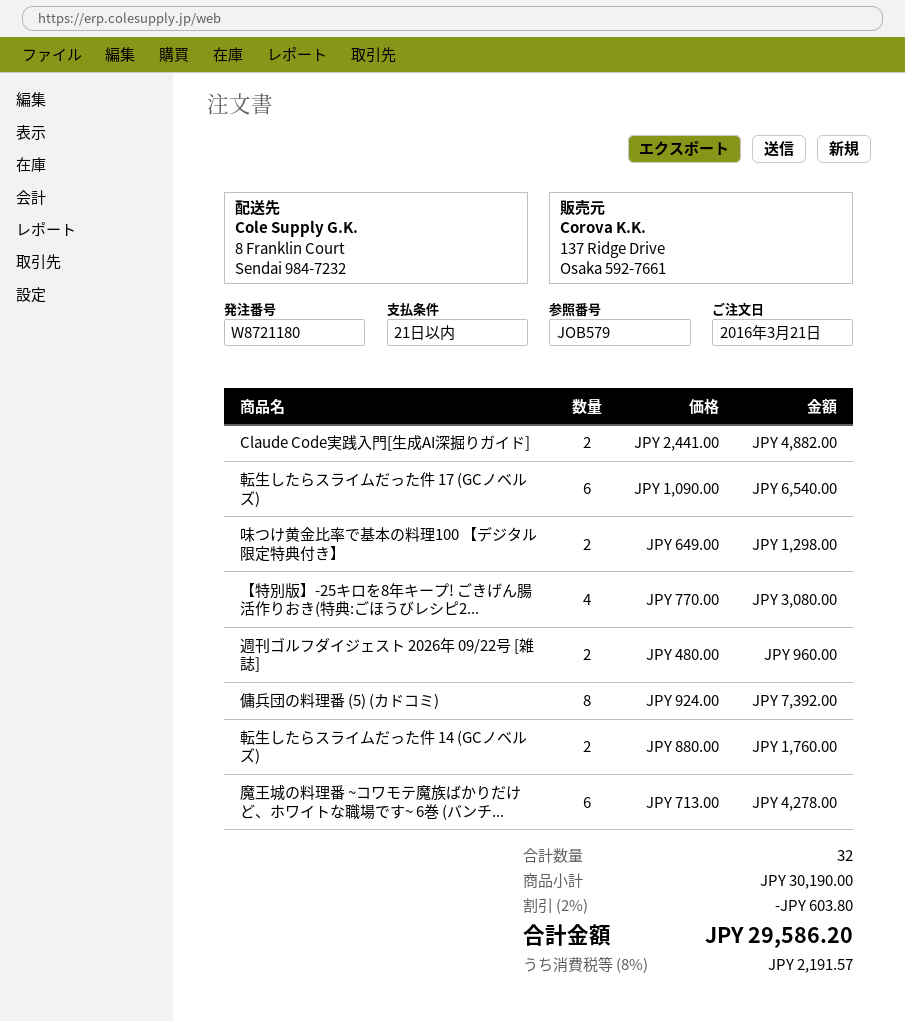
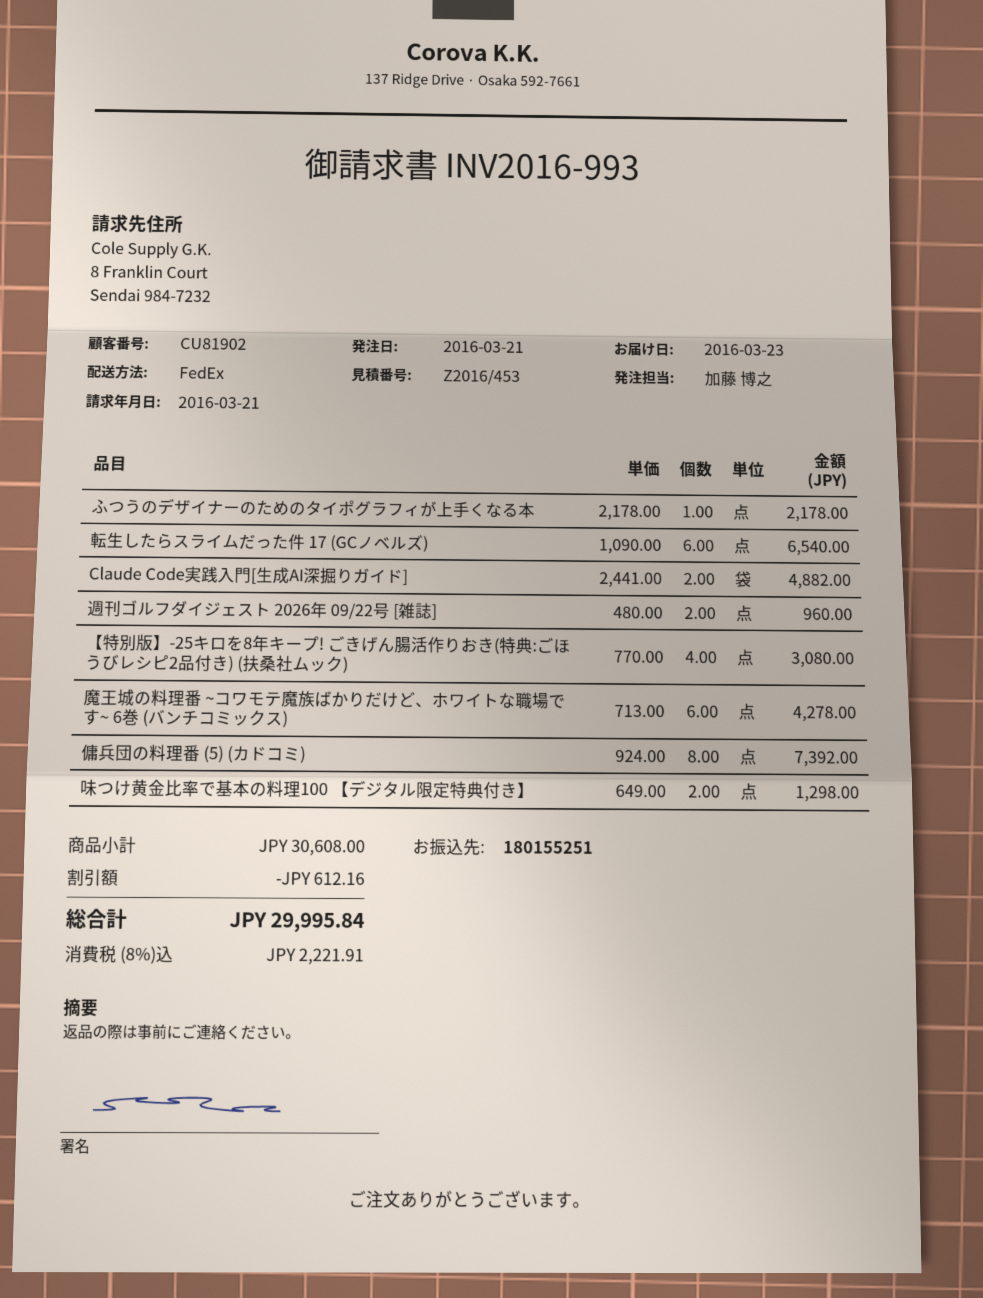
転生したらスライムだった件 14 (GCノベルズ): 2 x 880.00 = 1760.00 -> none
ふつうのデザイナーのためのタイポグラフィが上手くなる本: none -> 1 x 2178.00 = 2178.00
subtotal: 30190.00 -> 30608.00
discount: 603.80 -> 612.16
tax: 8% = 2191.57 -> 8% = 2221.91
total: 29586.20 -> 29995.84

